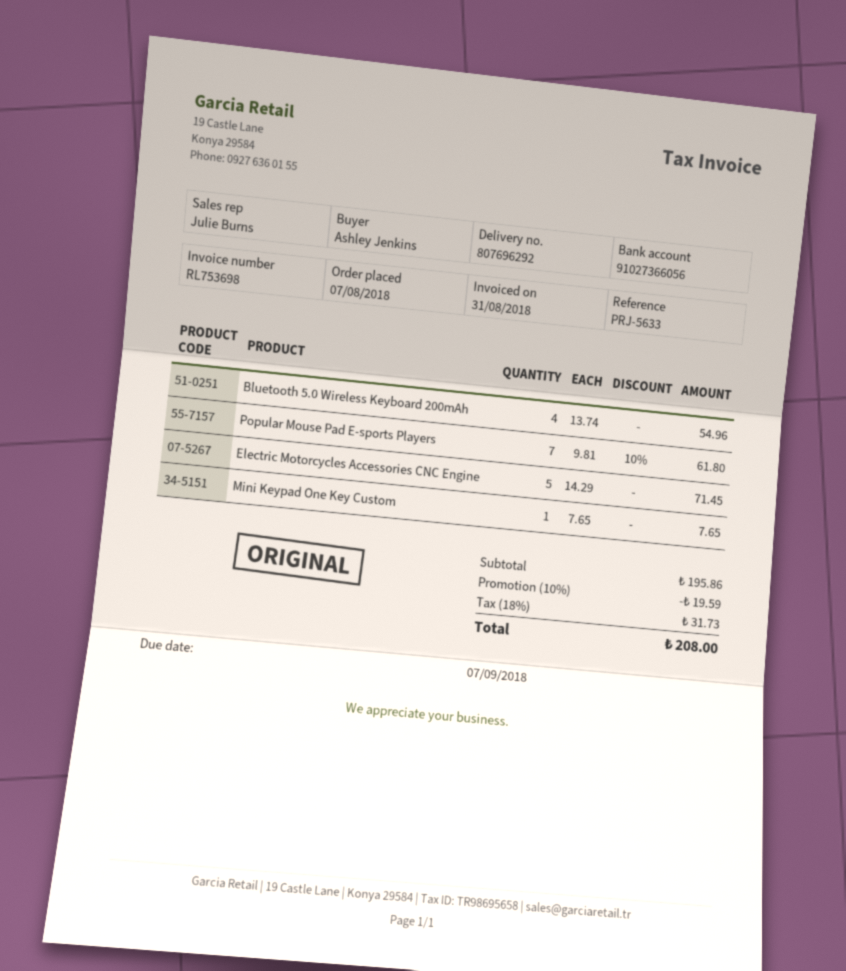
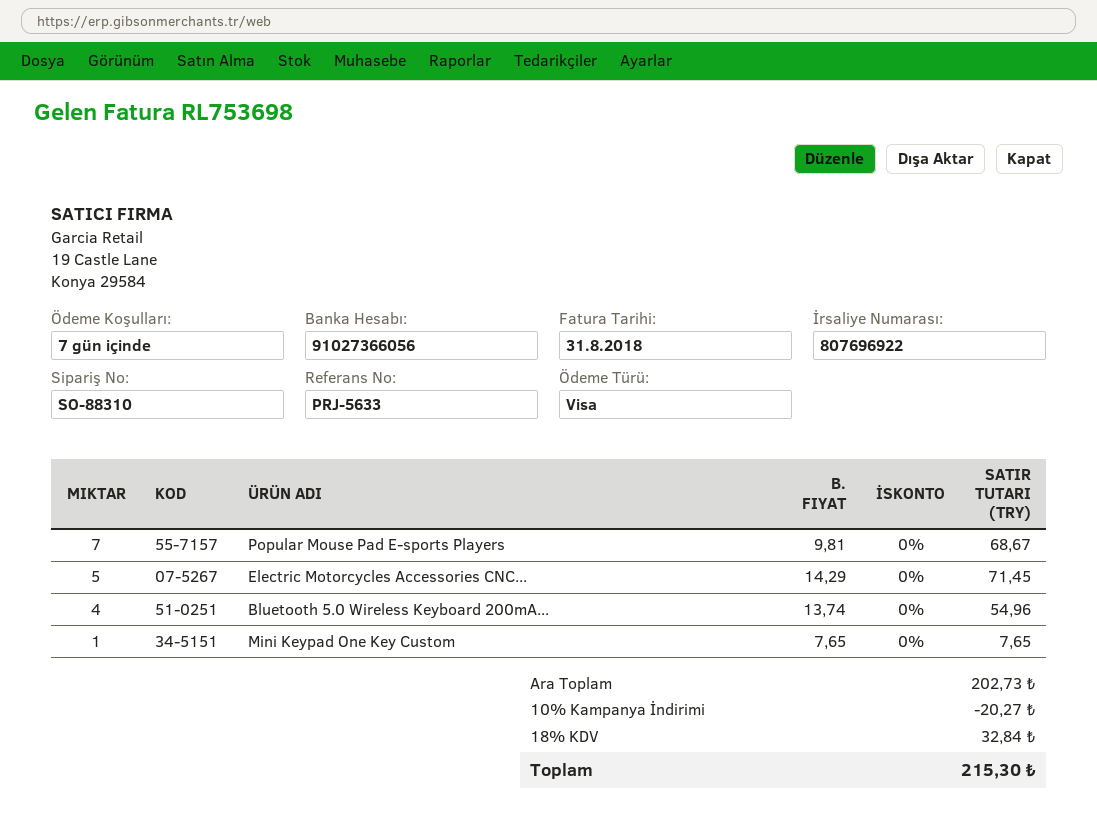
delivery note number: 807696292 -> 807696922
Popular Mouse Pad E-sports Players: 7 x 9.81 - 10% = 61.80 -> 7 x 9.81 = 68.67
subtotal: 195.86 -> 202.73
discount: 10% = 19.59 -> 10% = 20.27
tax: 18% = 31.73 -> 18% = 32.84
total: 208.00 -> 215.30

